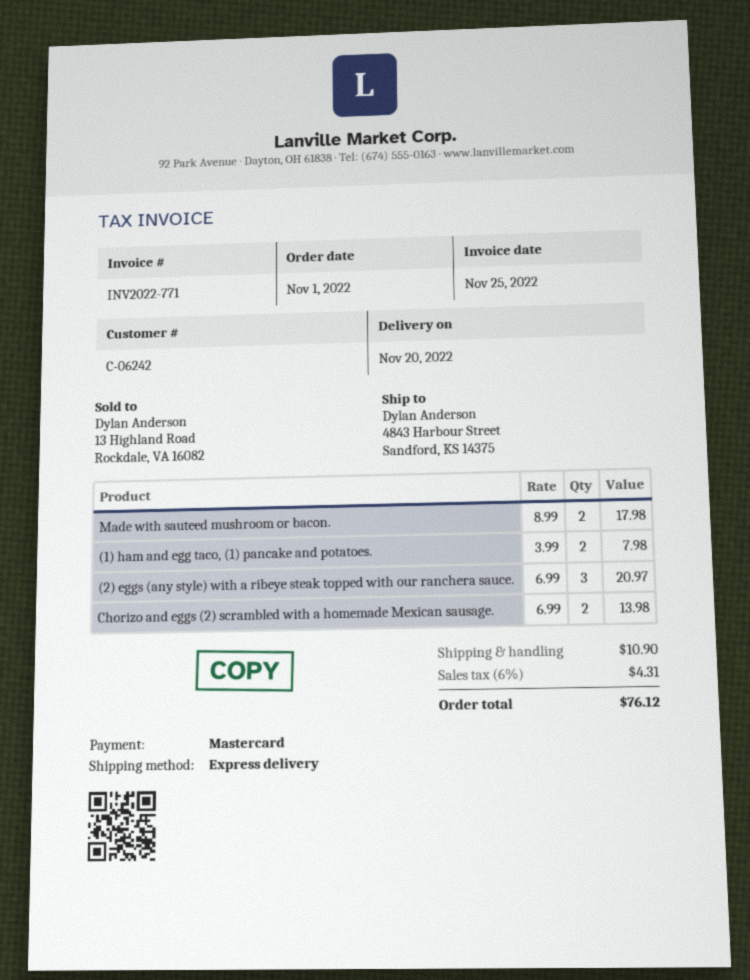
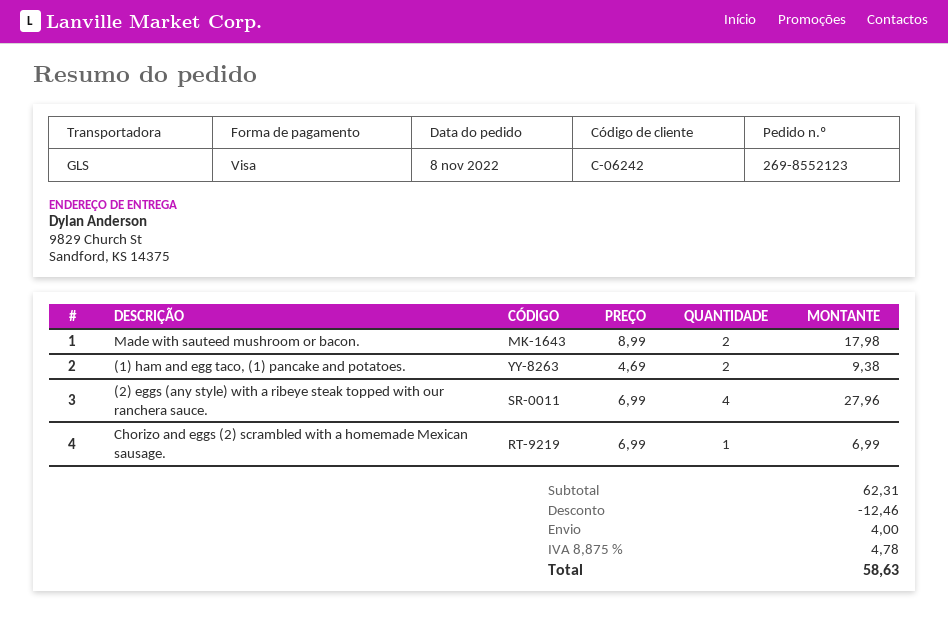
order date: 2022-11-01 -> 2022-11-08
payment method: Mastercard -> Visa
shipping method: express -> GLS
ship to: 4843 Harbour Street, Sandford, KS 14375 -> 9829 Church St, Sandford, KS 14375
(1) ham and egg taco, (1) pancake and potatoes.: 2 x 3.99 = 7.98 -> 2 x 4.69 = 9.38
(2) eggs (any style) with a ribeye steak topped with our ranchera sauce.: 3 x 6.99 = 20.97 -> 4 x 6.99 = 27.96
Chorizo and eggs (2) scrambled with a homemade Mexican sausage.: 2 x 6.99 = 13.98 -> 1 x 6.99 = 6.99
discount: none -> 12.46
shipping: 10.90 -> 4.00
tax: 6% = 4.31 -> 8.875% = 4.78
total: 76.12 -> 58.63

